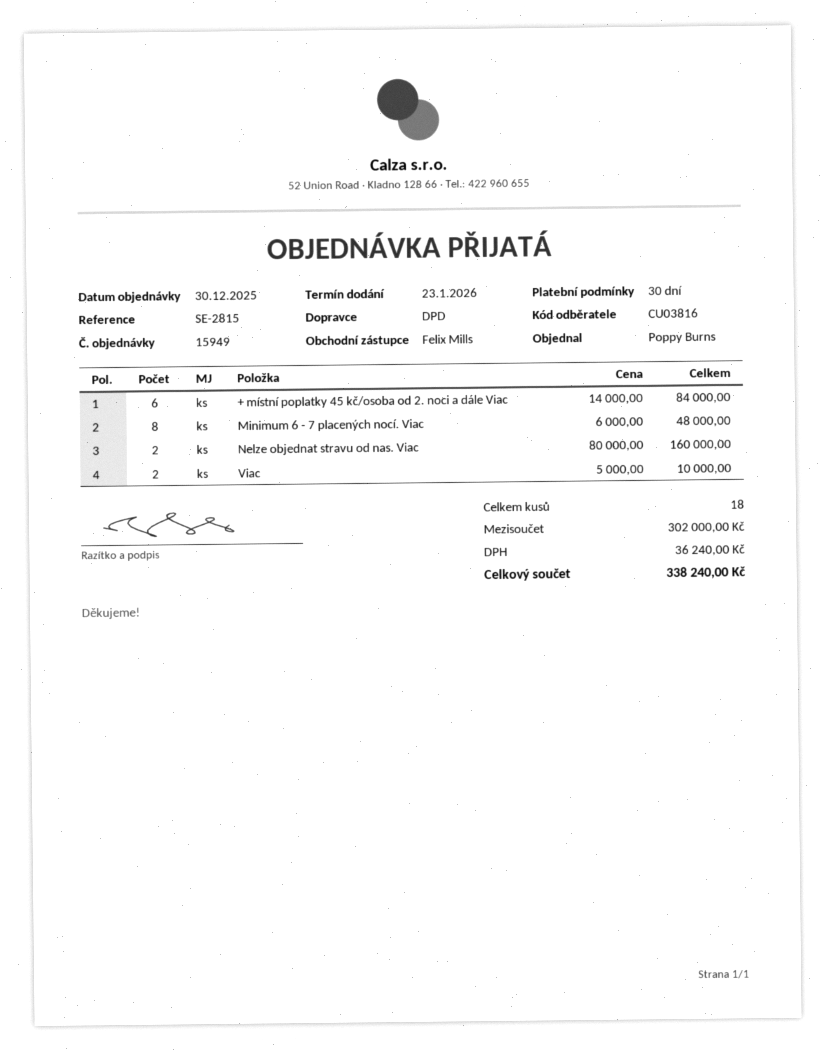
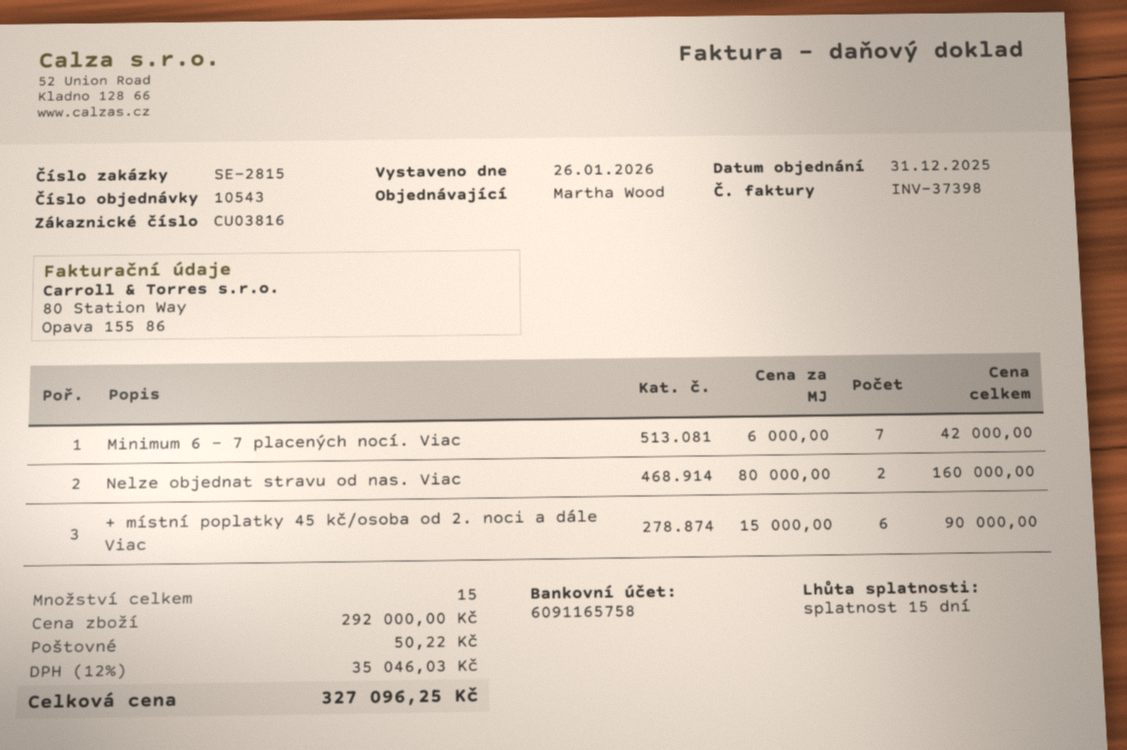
order number: 15949 -> 10543
order date: 2025-12-30 -> 2025-12-31
payment terms: 30 days -> 15 days
ordered by: Poppy Burns -> Martha Wood
+ místní poplatky 45 kč/osoba od 2. noci a dále Viac: 6 x 14000.00 = 84000.00 -> 6 x 15000.00 = 90000.00
Minimum 6 - 7 placených nocí. Viac: 8 x 6000.00 = 48000.00 -> 7 x 6000.00 = 42000.00
Viac: 2 x 5000.00 = 10000.00 -> none
total quantity: 18 -> 15
subtotal: 302000.00 -> 292000.00
shipping: none -> 50.22
tax: 36240.00 -> 35046.03
total: 338240.00 -> 327096.25

